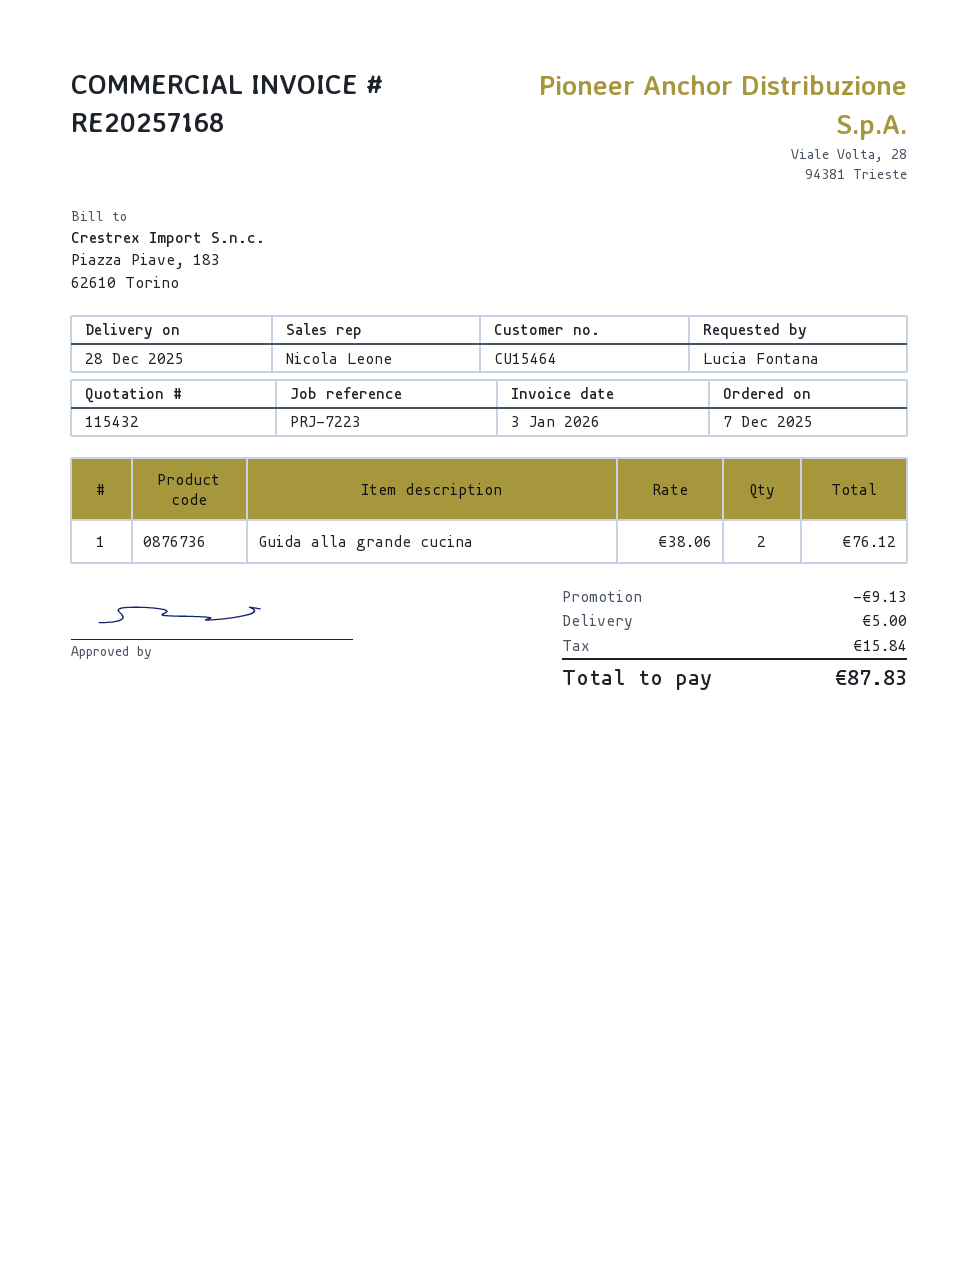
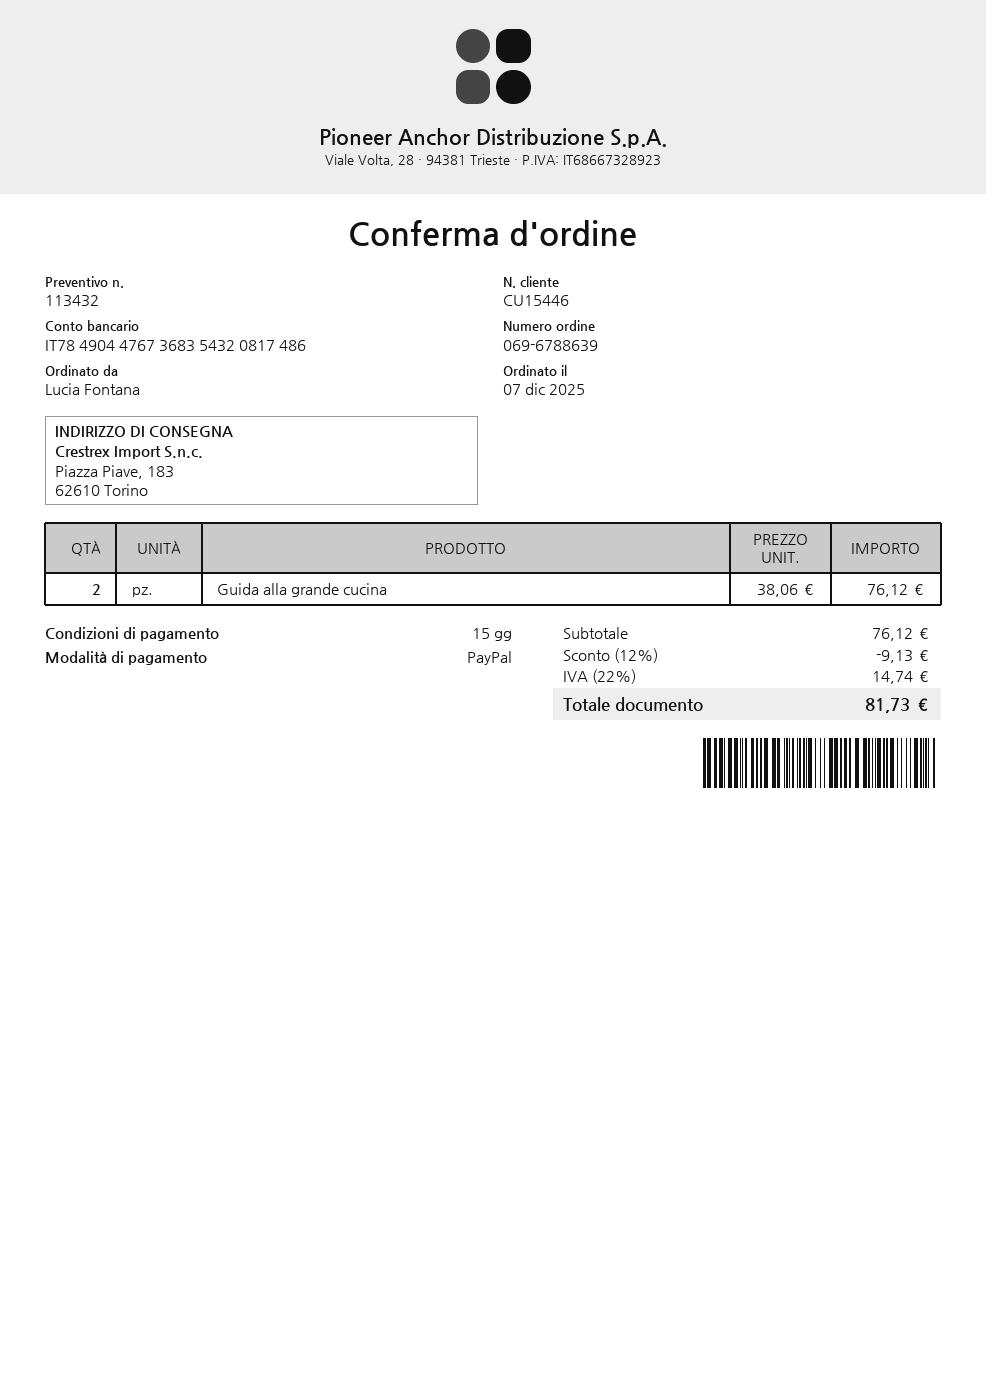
quote number: 115432 -> 113432
customer number: CU15464 -> CU15446
shipping: 5.00 -> none
tax: 15.84 -> 14.74
total: 87.83 -> 81.73

